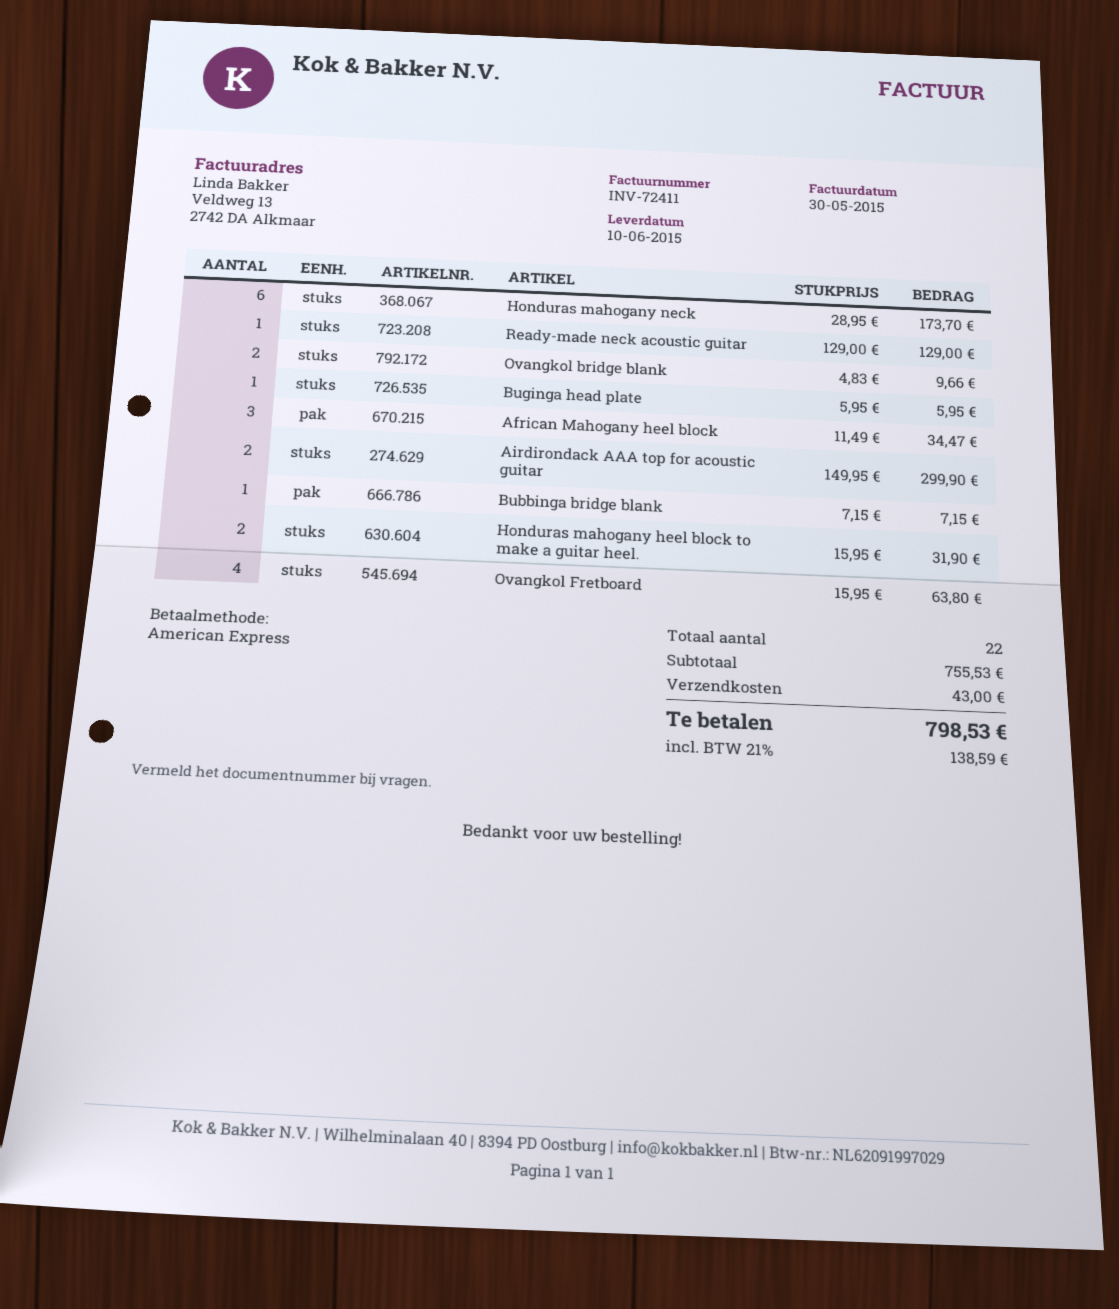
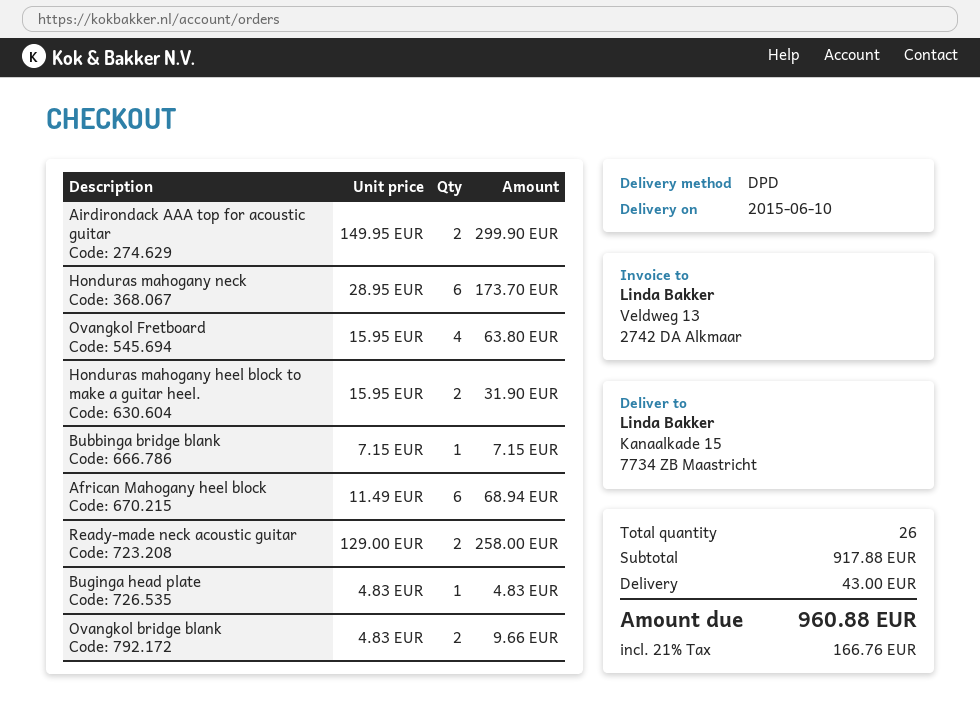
Ready-made neck acoustic guitar: 1 x 129.00 = 129.00 -> 2 x 129.00 = 258.00
Buginga head plate: 1 x 5.95 = 5.95 -> 1 x 4.83 = 4.83
African Mahogany heel block: 3 x 11.49 = 34.47 -> 6 x 11.49 = 68.94
total quantity: 22 -> 26
subtotal: 755.53 -> 917.88
tax: 21% = 138.59 -> 21% = 166.76
total: 798.53 -> 960.88

